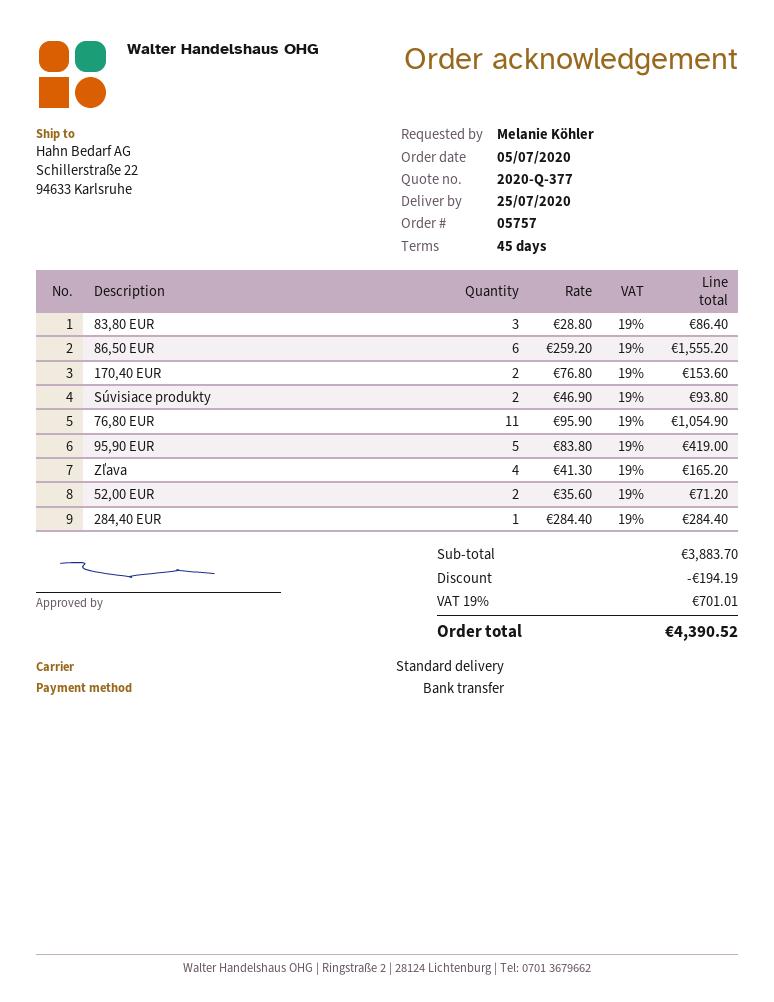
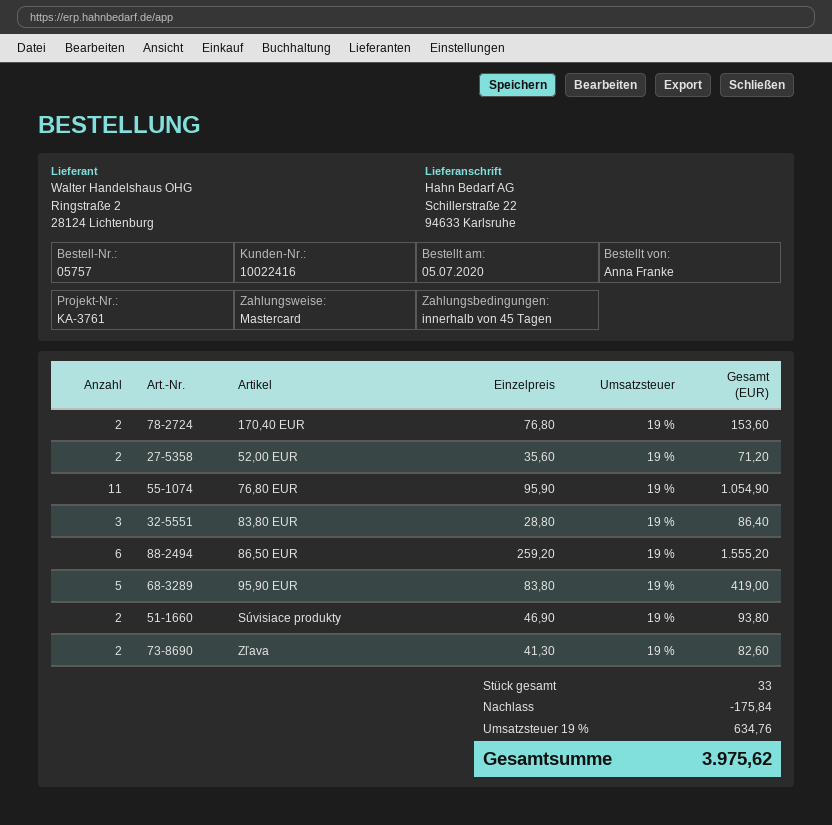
ordered by: Melanie Köhler -> Anna Franke
payment method: bank transfer -> Mastercard
Zľava: 4 x 41.30 = 165.20 -> 2 x 41.30 = 82.60
284,40 EUR: 1 x 284.40 = 284.40 -> none
discount: 194.19 -> 175.84
tax: 19% = 701.01 -> 19% = 634.76
total: 4390.52 -> 3975.62

